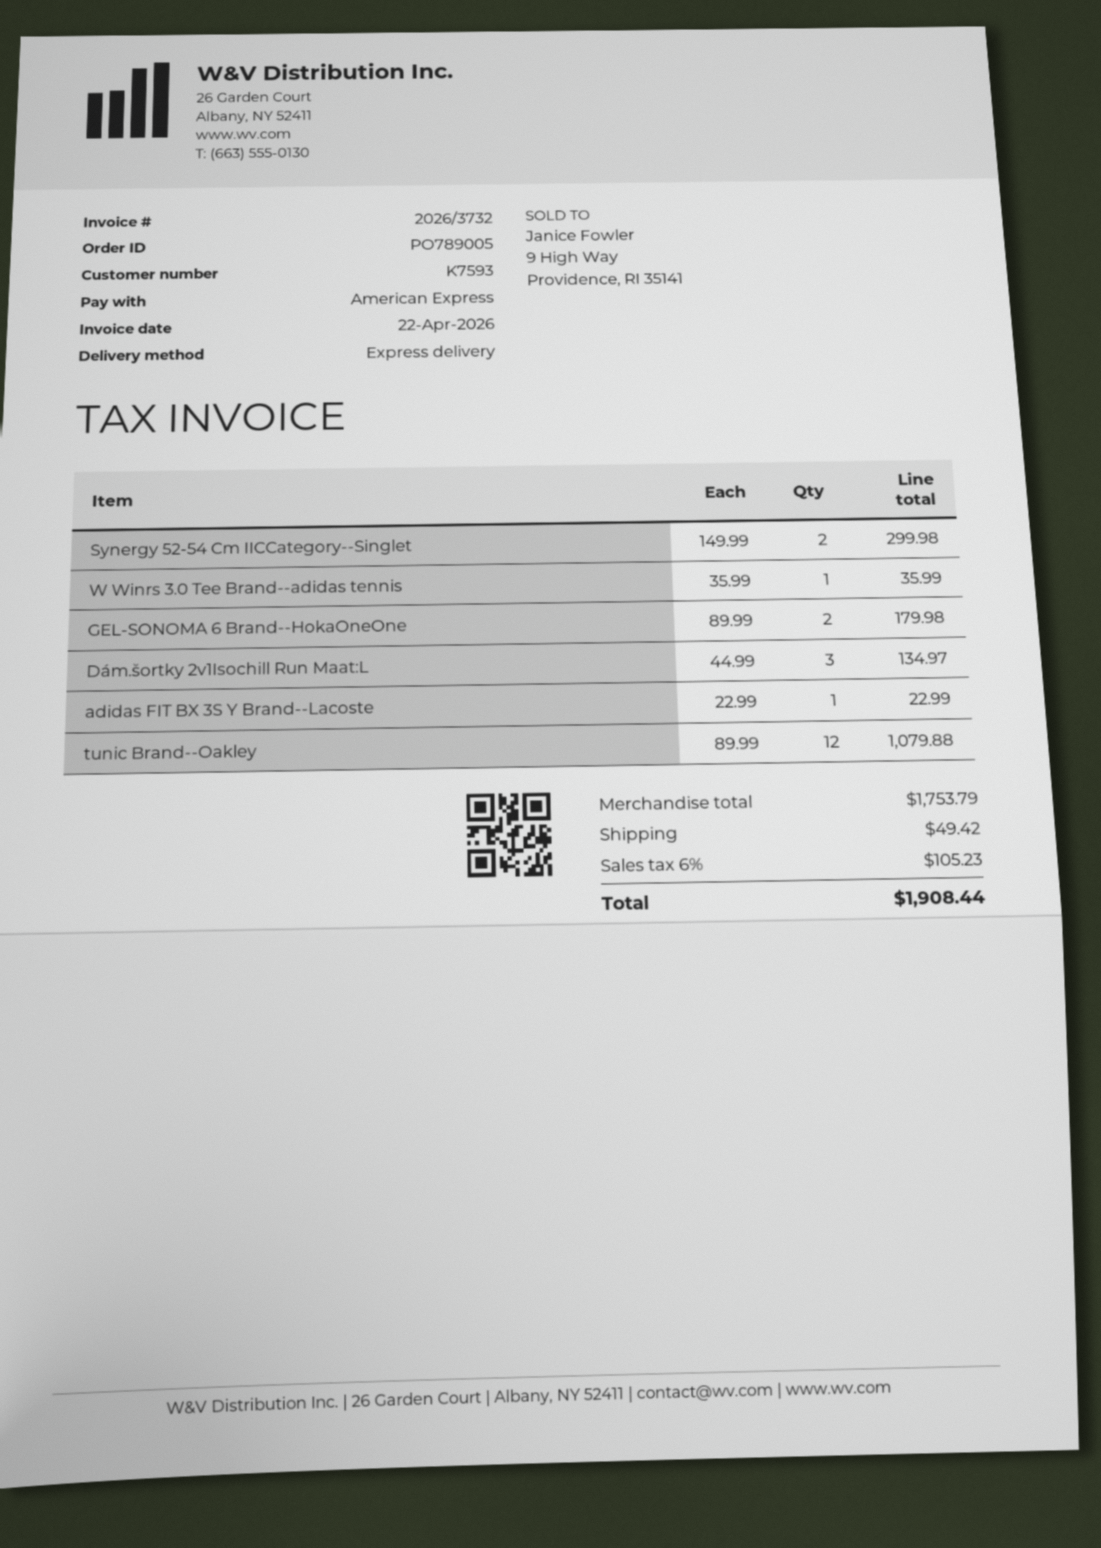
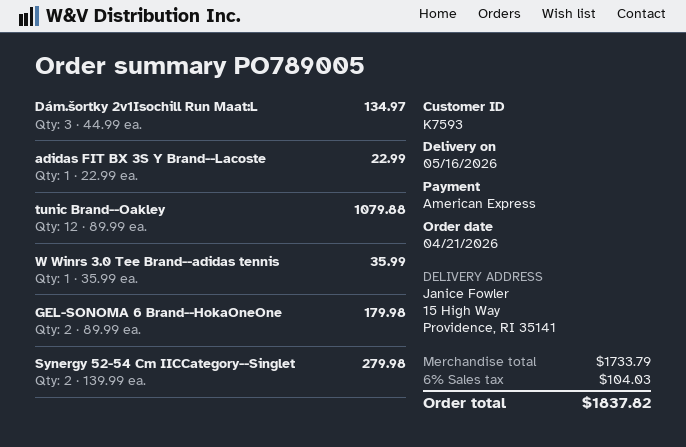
Synergy 52-54 Cm IICCategory--Singlet: 2 x 149.99 = 299.98 -> 2 x 139.99 = 279.98
subtotal: 1753.79 -> 1733.79
shipping: 49.42 -> none
tax: 6% = 105.23 -> 6% = 104.03
total: 1908.44 -> 1837.82

